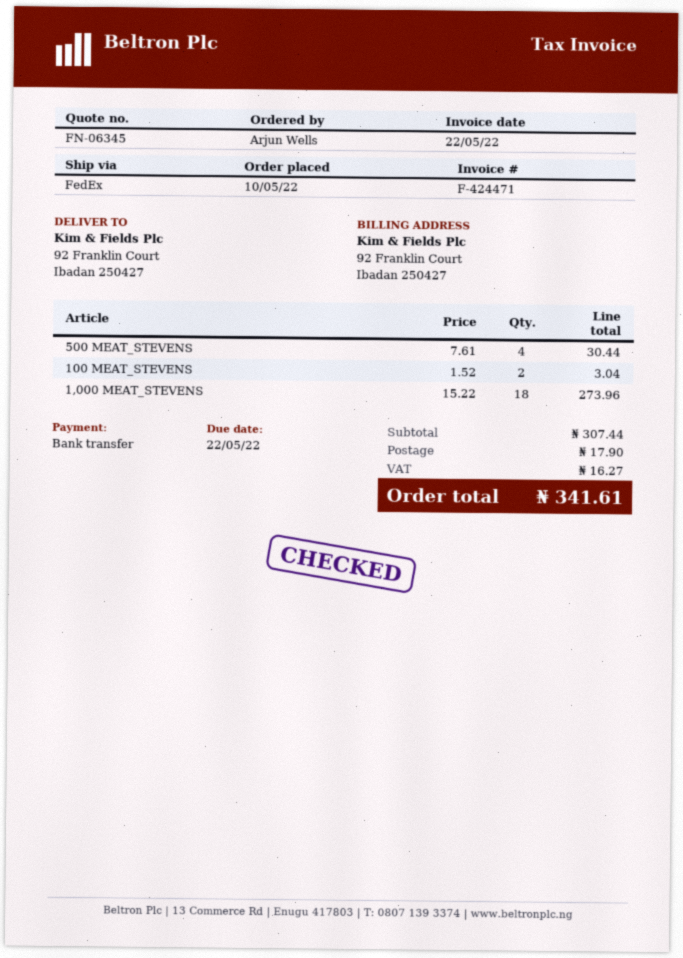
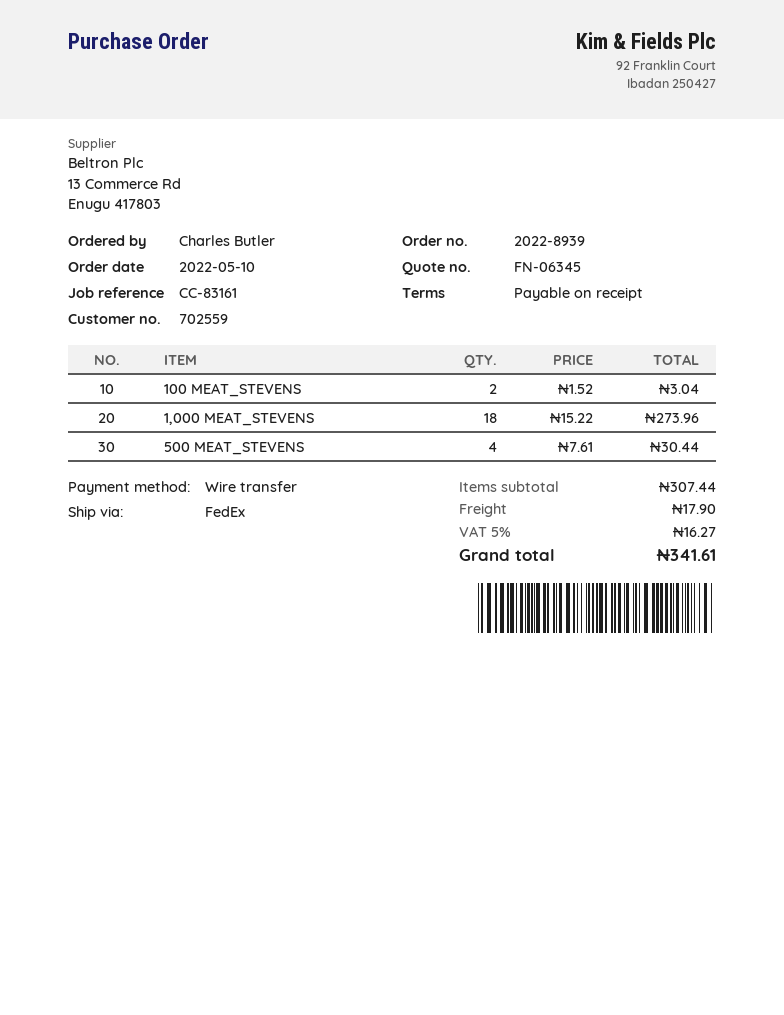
ordered by: Arjun Wells -> Charles Butler

